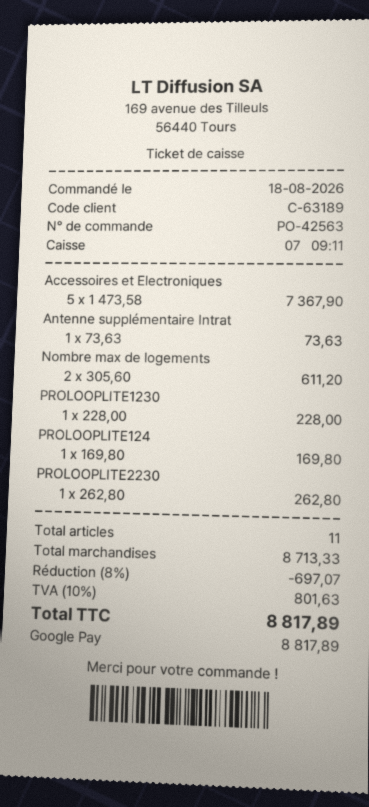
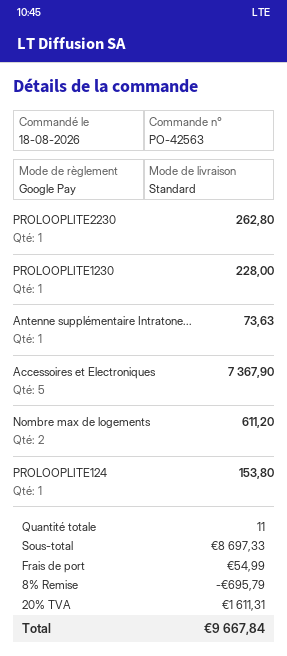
PROLOOPLITE124: 1 for 169.80 -> 1 for 153.80
subtotal: 8713.33 -> 8697.33
discount: 8% = 697.07 -> 8% = 695.79
shipping: none -> 54.99
tax: 10% = 801.63 -> 20% = 1611.31
total: 8817.89 -> 9667.84

